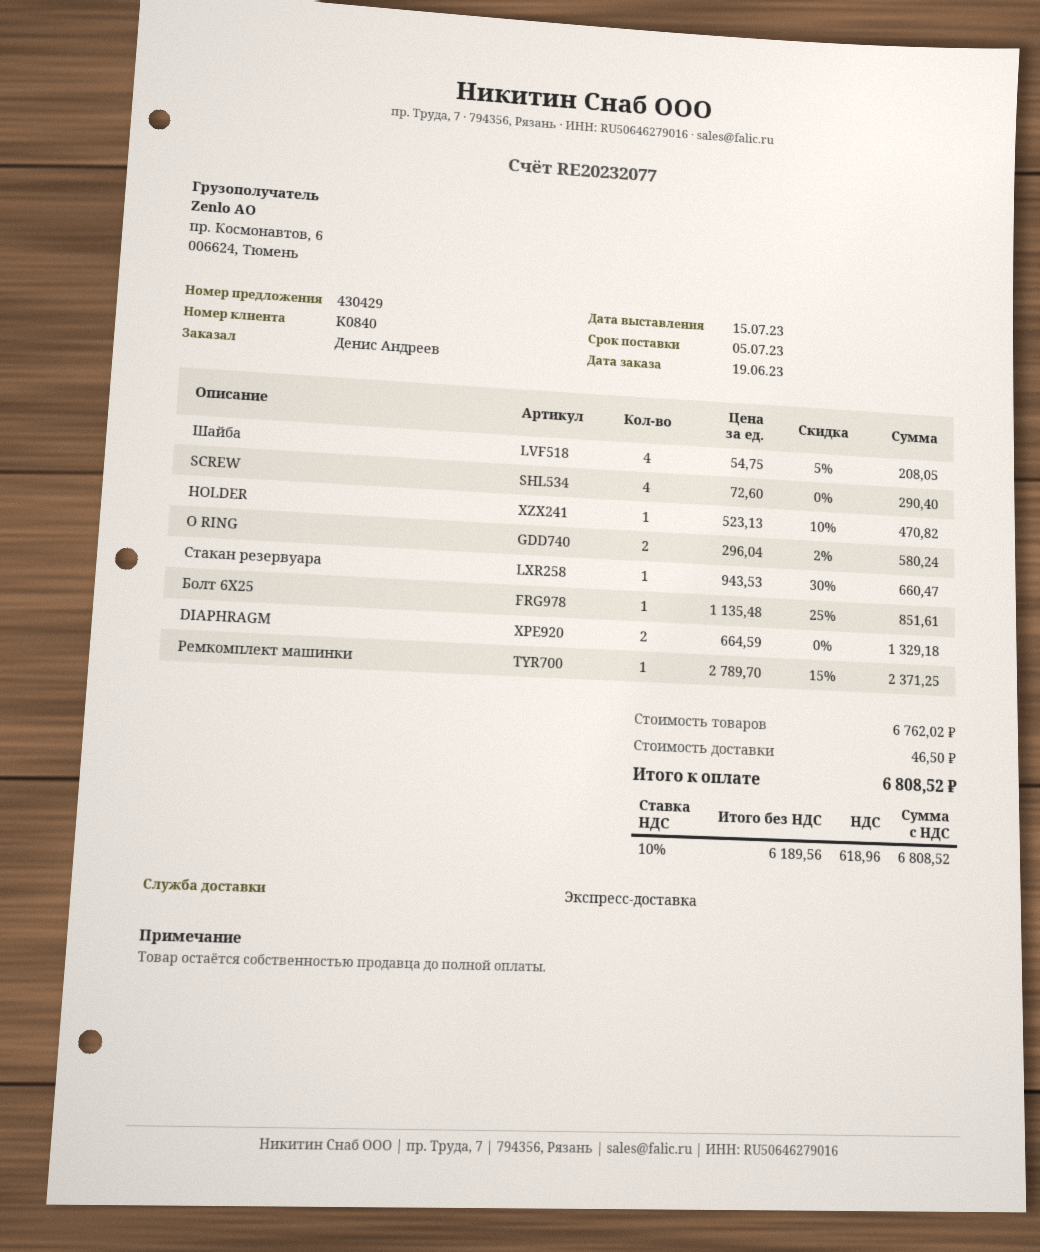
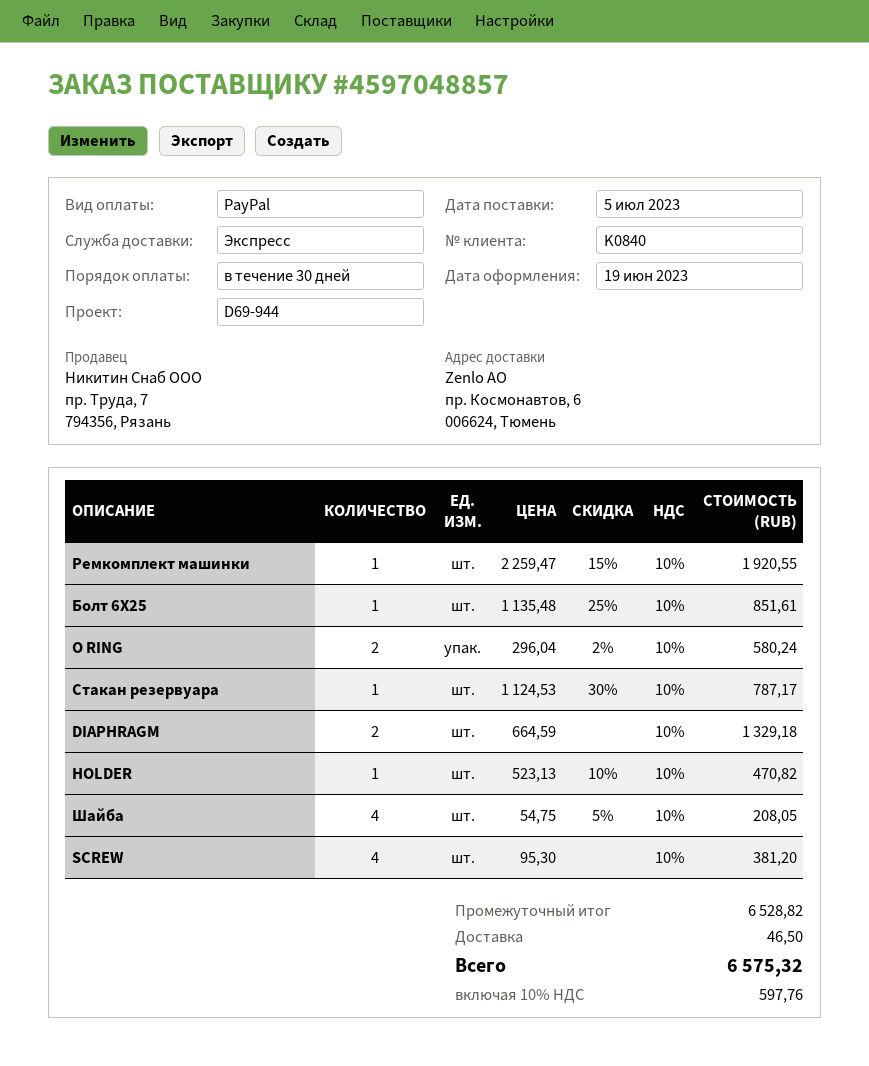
SCREW: 4 x 72.60 = 290.40 -> 4 x 95.30 = 381.20
Стакан резервуара: 1 x 943.53 - 30% = 660.47 -> 1 x 1124.53 - 30% = 787.17
Ремкомплект машинки: 1 x 2789.70 - 15% = 2371.25 -> 1 x 2259.47 - 15% = 1920.55
subtotal: 6762.02 -> 6528.82
tax: 10% = 618.96 -> 10% = 597.76
total: 6808.52 -> 6575.32

